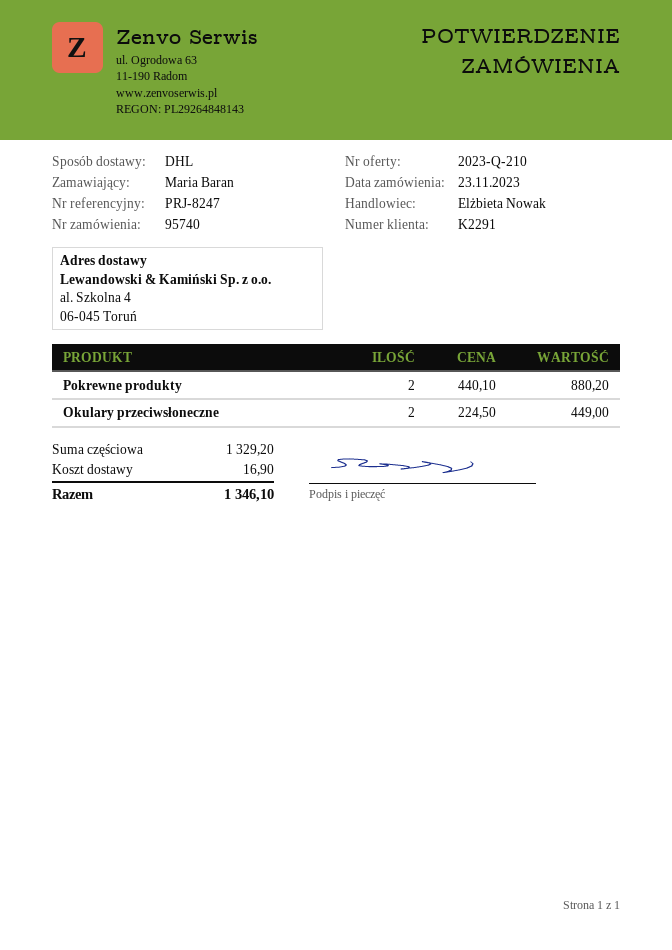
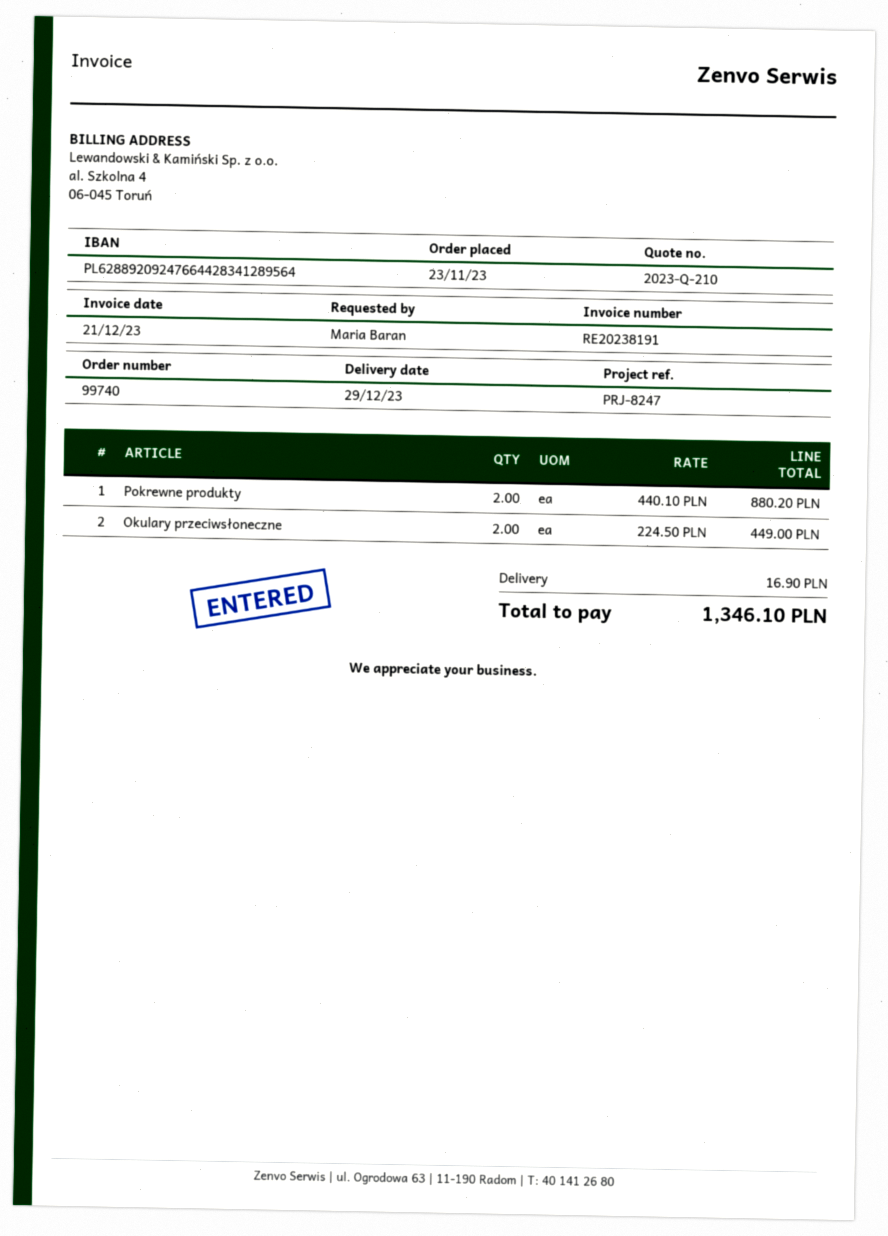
order number: 95740 -> 99740

